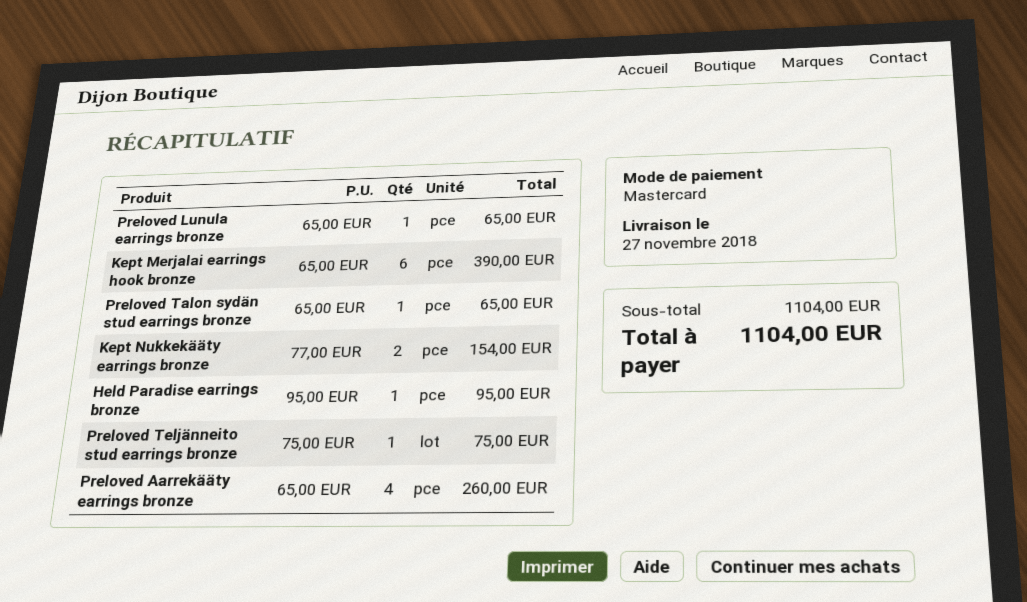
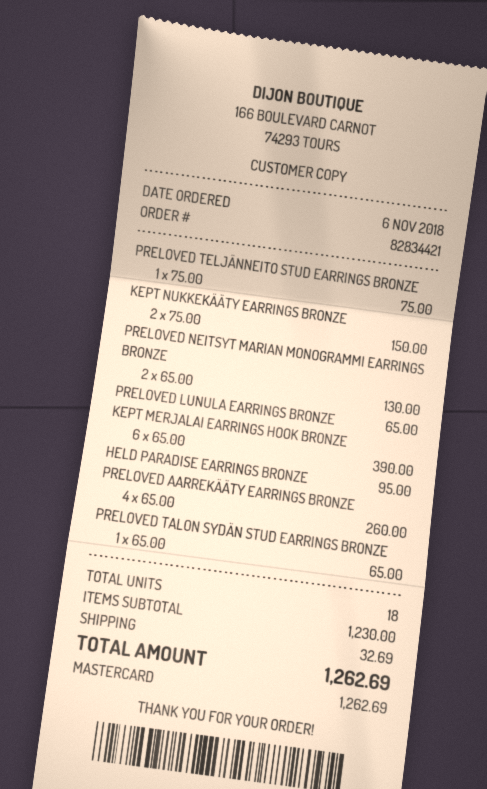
Kept Nukkekääty earrings bronze: 2 x 77.00 = 154.00 -> 2 x 75.00 = 150.00
PRELOVED NEITSYT MARIAN MONOGRAMMI EARRINGS BRONZE: none -> 2 x 65.00 = 130.00
subtotal: 1104.00 -> 1230.00
shipping: none -> 32.69
total: 1104.00 -> 1262.69

